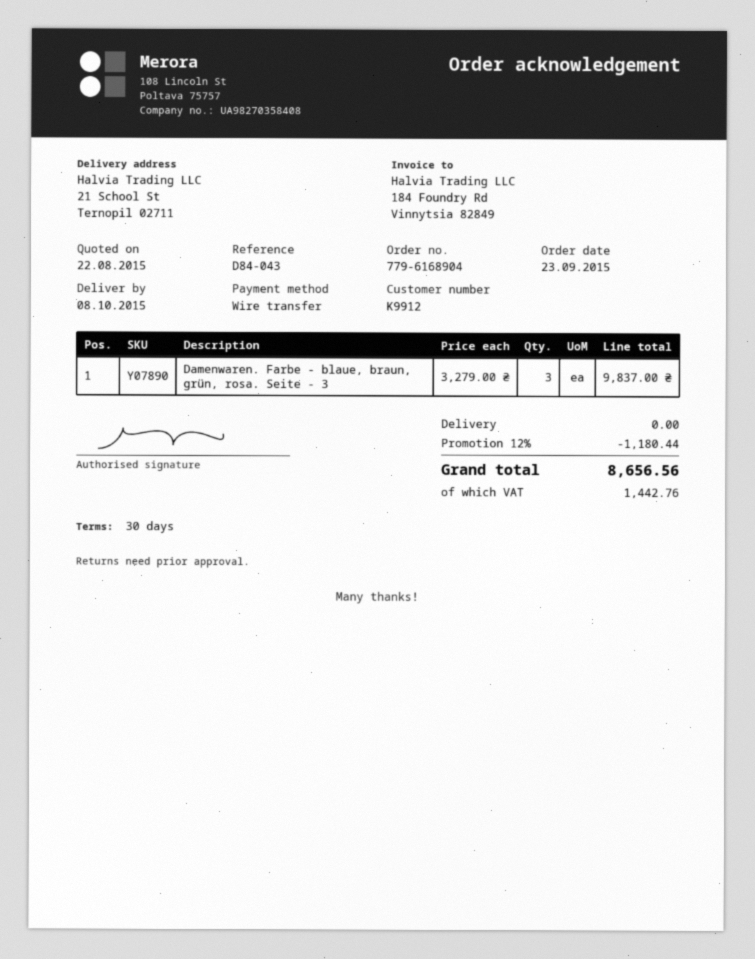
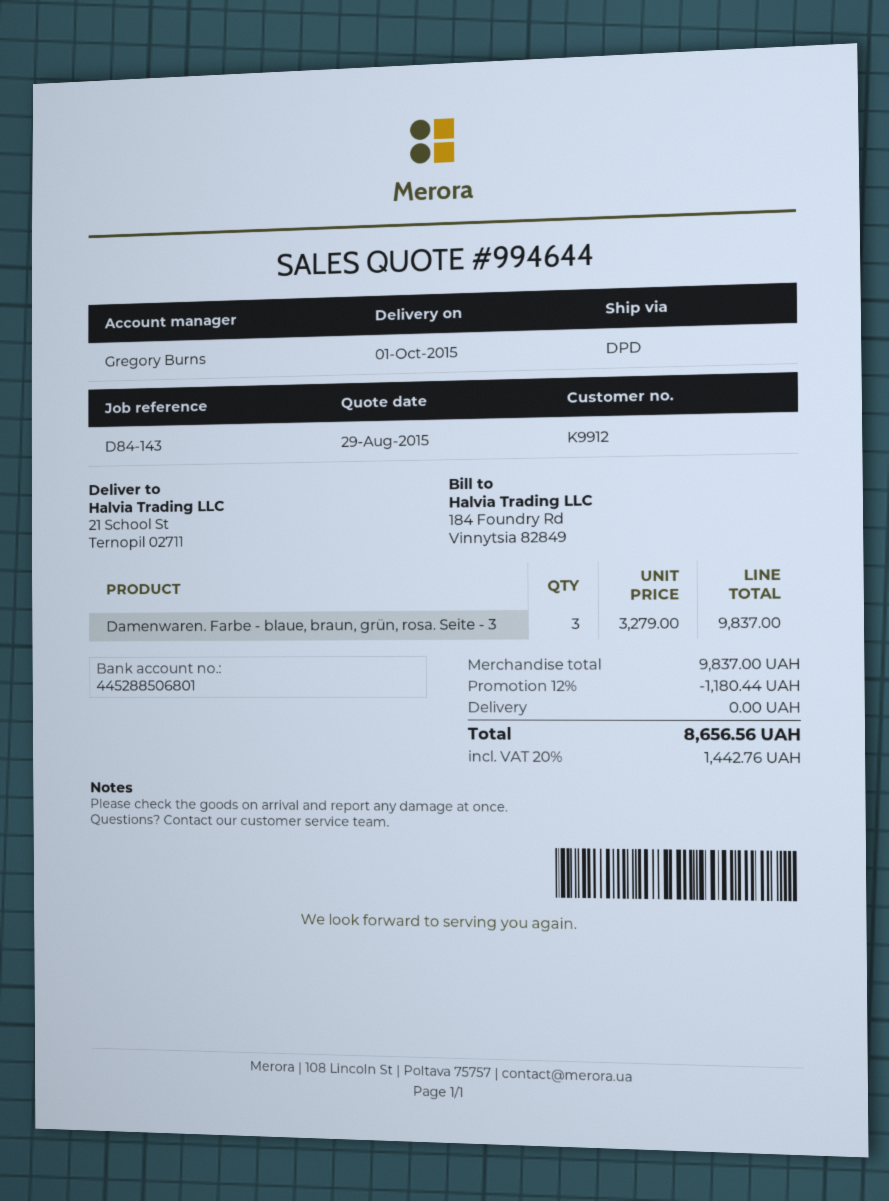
quote date: 2015-08-22 -> 2015-08-29
delivery date: 2015-10-08 -> 2015-10-01
reference: D84-043 -> D84-143

